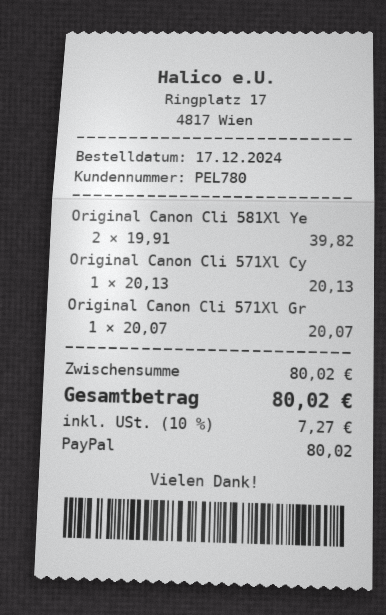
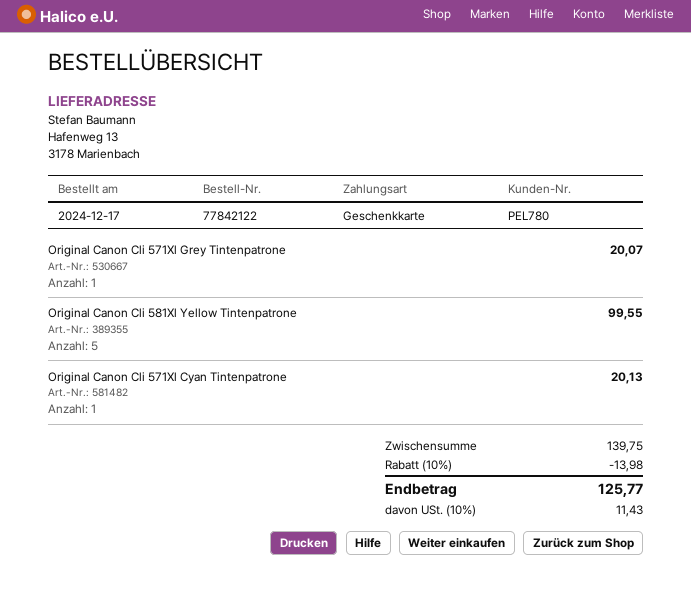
payment method: PayPal -> gift card
Original Canon Cli 581Xl Ye: 2 for 39.82 -> 5 for 99.55
subtotal: 80.02 -> 139.75
discount: none -> 10% = 13.98
tax: 10% = 7.27 -> 10% = 11.43
total: 80.02 -> 125.77

